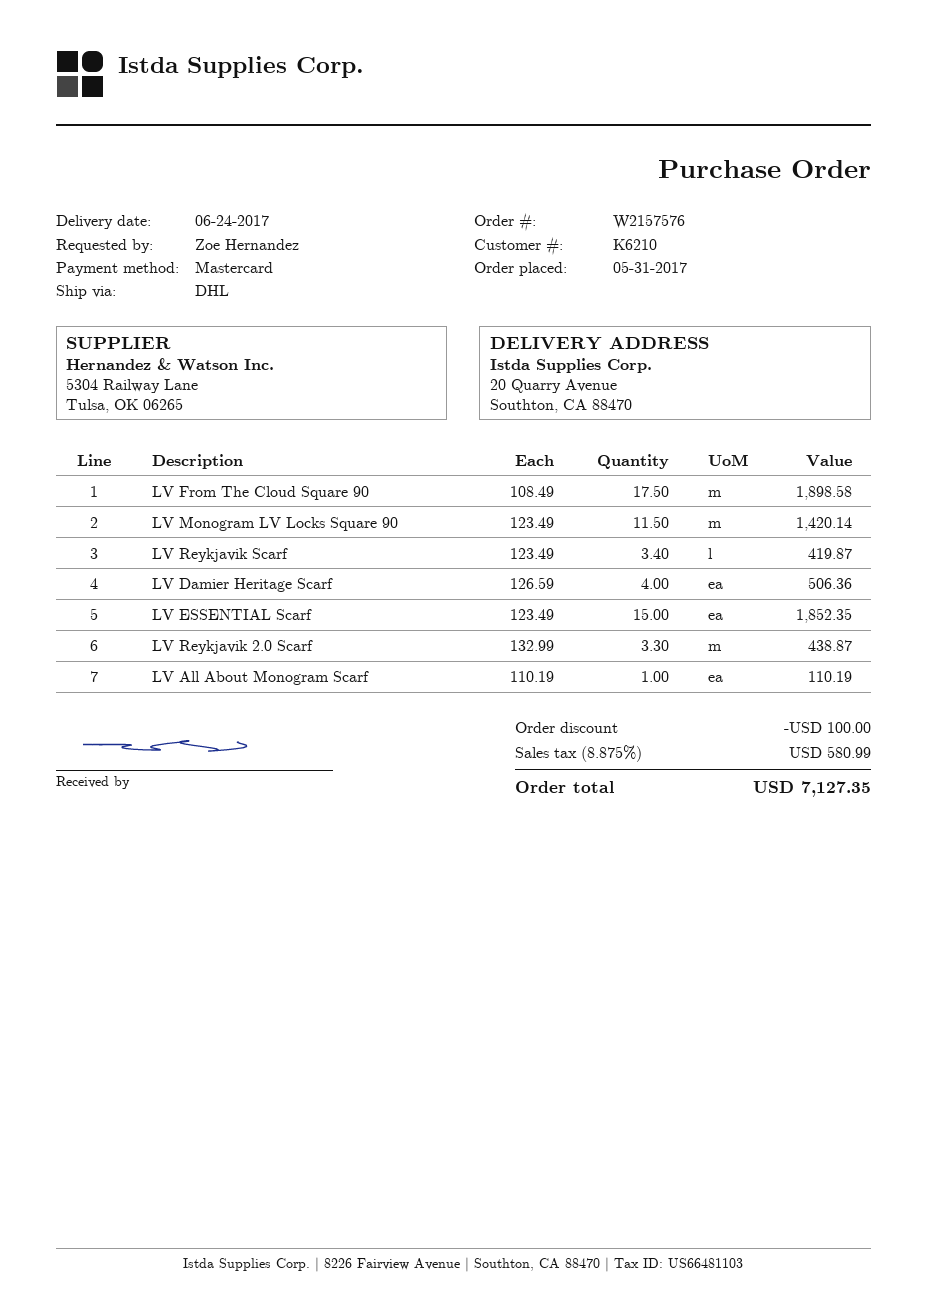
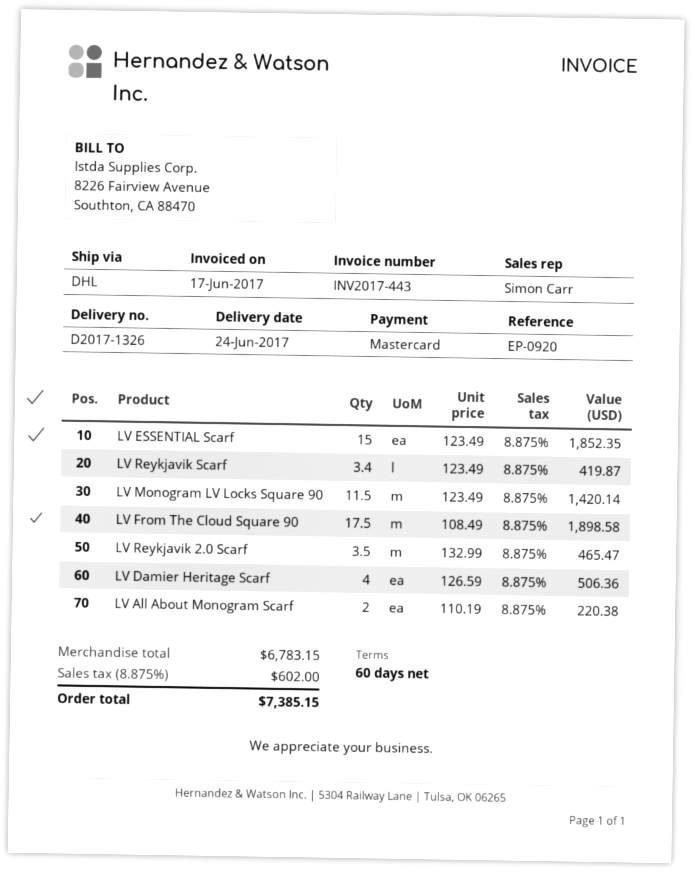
LV Reykjavik 2.0 Scarf: 3.3 x 132.99 = 438.87 -> 3.5 x 132.99 = 465.47
LV All About Monogram Scarf: 1 x 110.19 = 110.19 -> 2 x 110.19 = 220.38
discount: 100.00 -> none
tax: 8.875% = 580.99 -> 8.875% = 602.00
total: 7127.35 -> 7385.15

